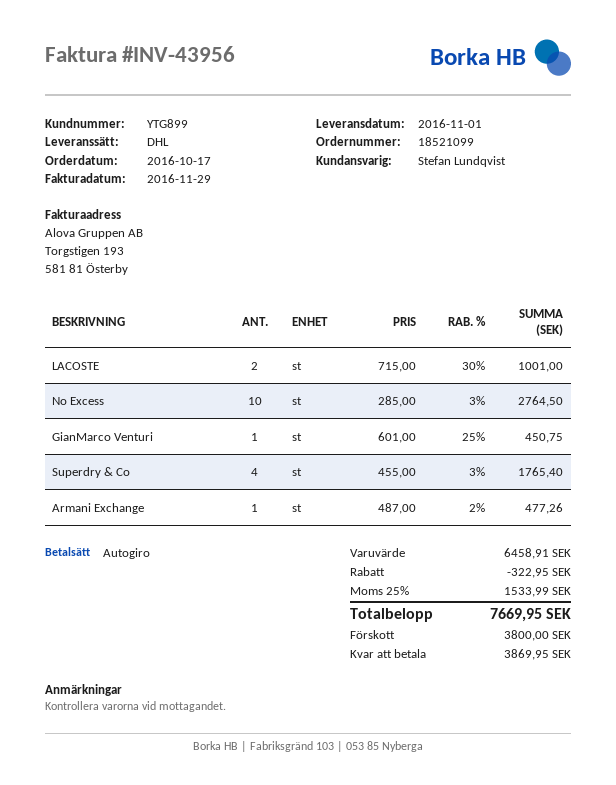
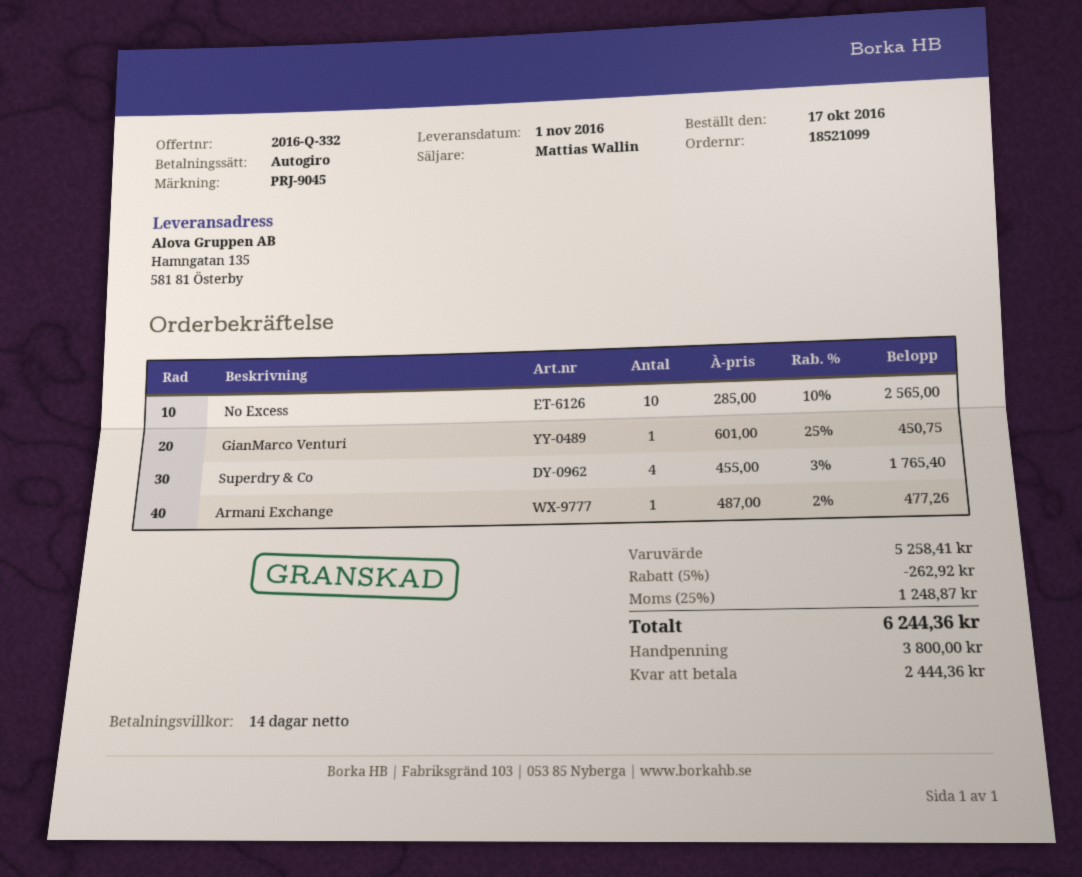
sales rep: Stefan Lundqvist -> Mattias Wallin
LACOSTE: 2 x 715.00 - 30% = 1001.00 -> none
No Excess: 10 x 285.00 - 3% = 2764.50 -> 10 x 285.00 - 10% = 2565.00
subtotal: 6458.91 -> 5258.41
discount: 322.95 -> 262.92
tax: 25% = 1533.99 -> 25% = 1248.87
total: 7669.95 -> 6244.36
balance: 3869.95 -> 2444.36

